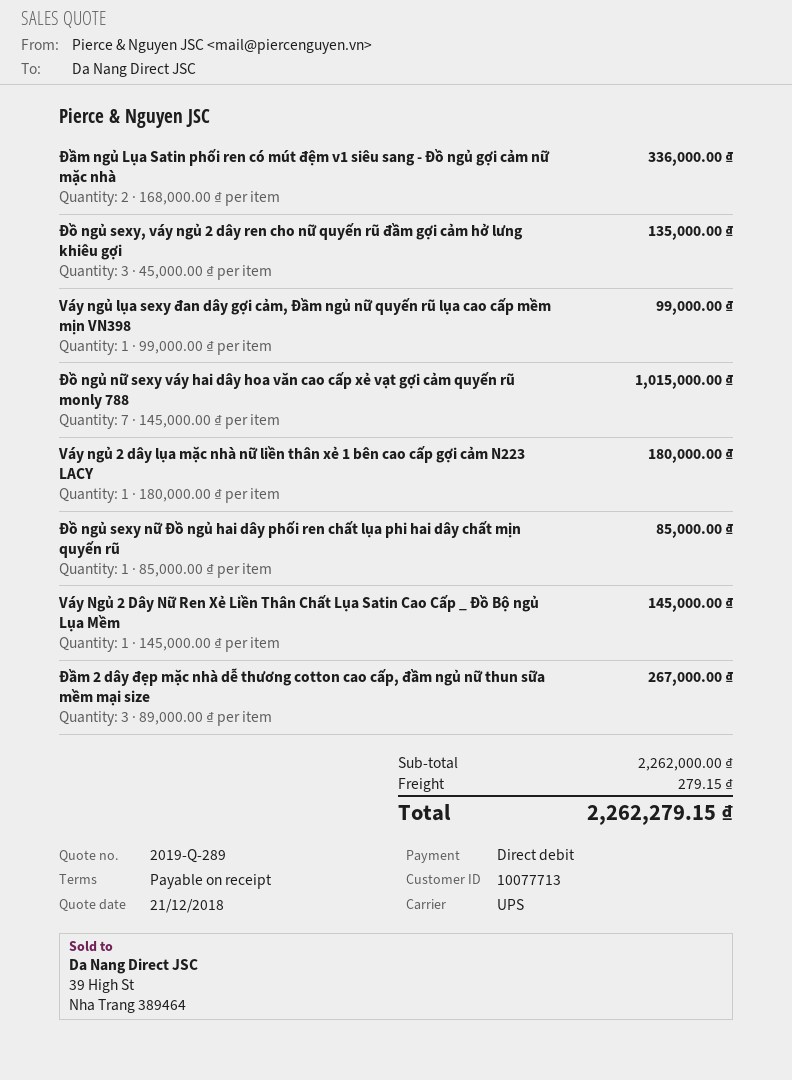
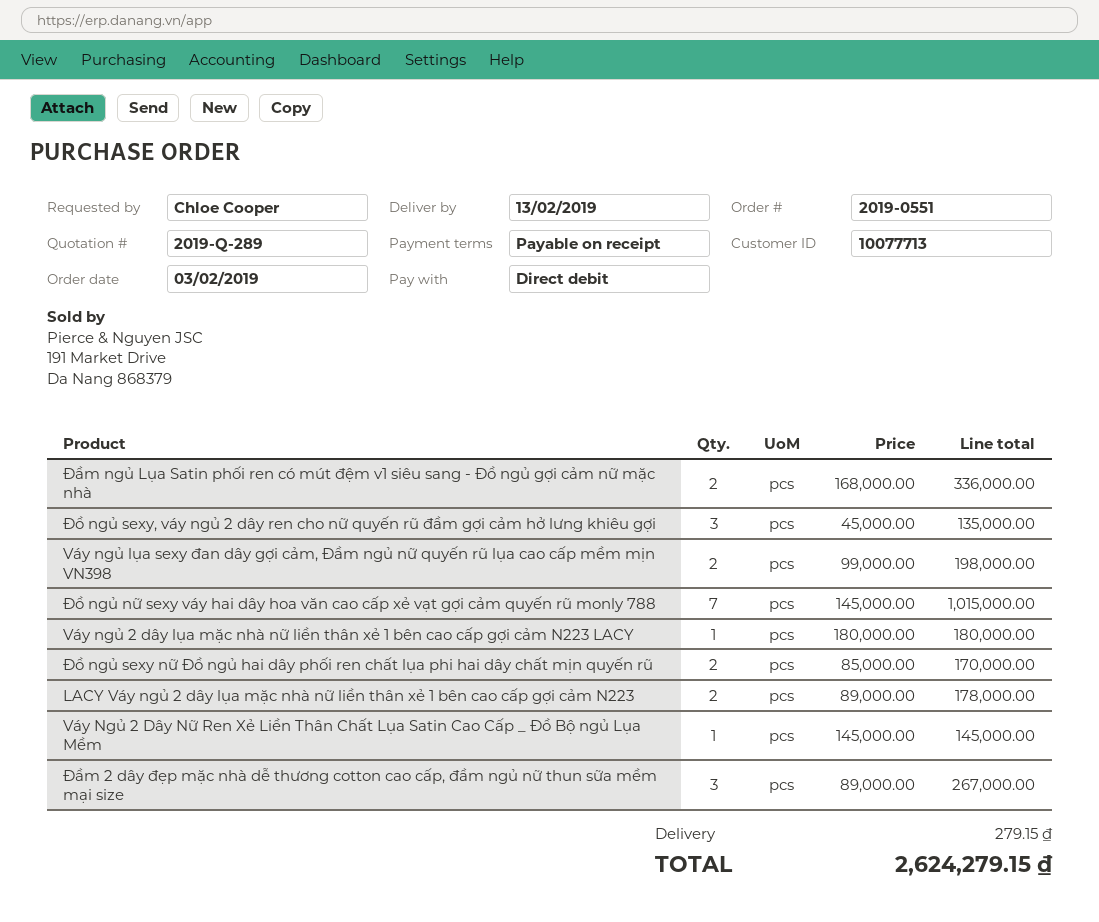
Váy ngủ lụa sexy đan dây gợi cảm, Đầm ngủ nữ quyến rũ lụa cao cấp mềm mịn VN398: 1 x 99000.00 = 99000.00 -> 2 x 99000.00 = 198000.00
Đồ ngủ sexy nữ Đồ ngủ hai dây phối ren chất lụa phi hai dây chất mịn quyến rũ: 1 x 85000.00 = 85000.00 -> 2 x 85000.00 = 170000.00
LACY Váy ngủ 2 dây lụa mặc nhà nữ liền thân xẻ 1 bên cao cấp gợi cảm N223: none -> 2 x 89000.00 = 178000.00
total: 2262279.15 -> 2624279.15

